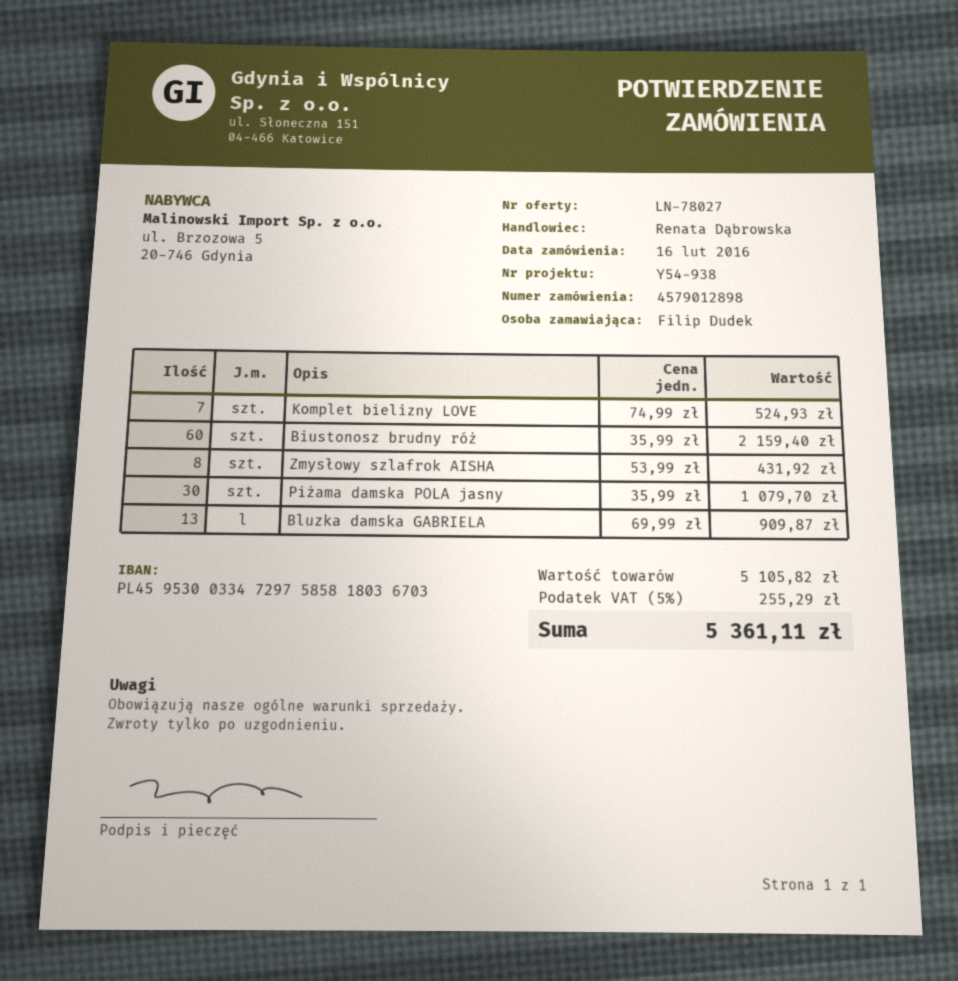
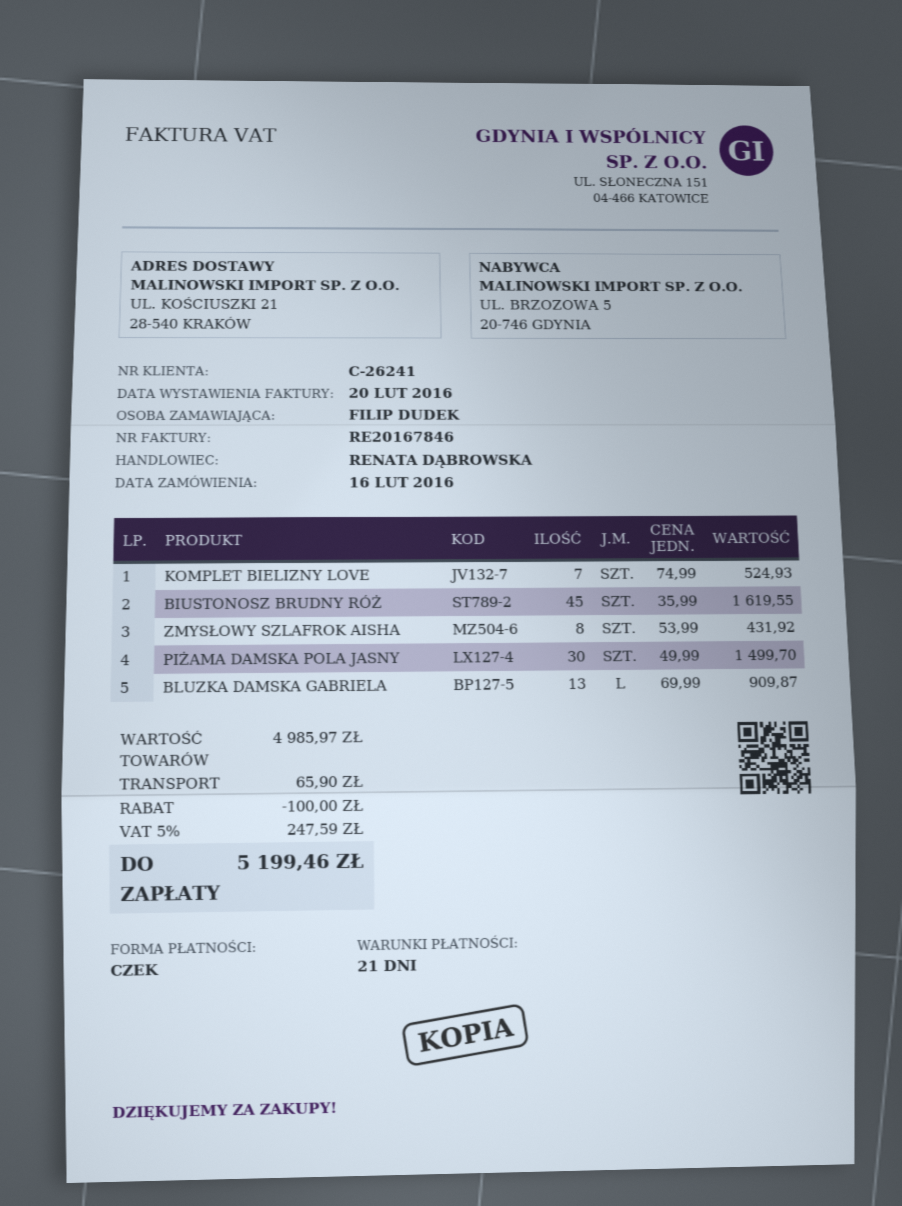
Biustonosz brudny róż: 60 x 35.99 = 2159.40 -> 45 x 35.99 = 1619.55
Piżama damska POLA jasny: 30 x 35.99 = 1079.70 -> 30 x 49.99 = 1499.70
subtotal: 5105.82 -> 4985.97
discount: none -> 100.00
shipping: none -> 65.90
tax: 5% = 255.29 -> 5% = 247.59
total: 5361.11 -> 5199.46

